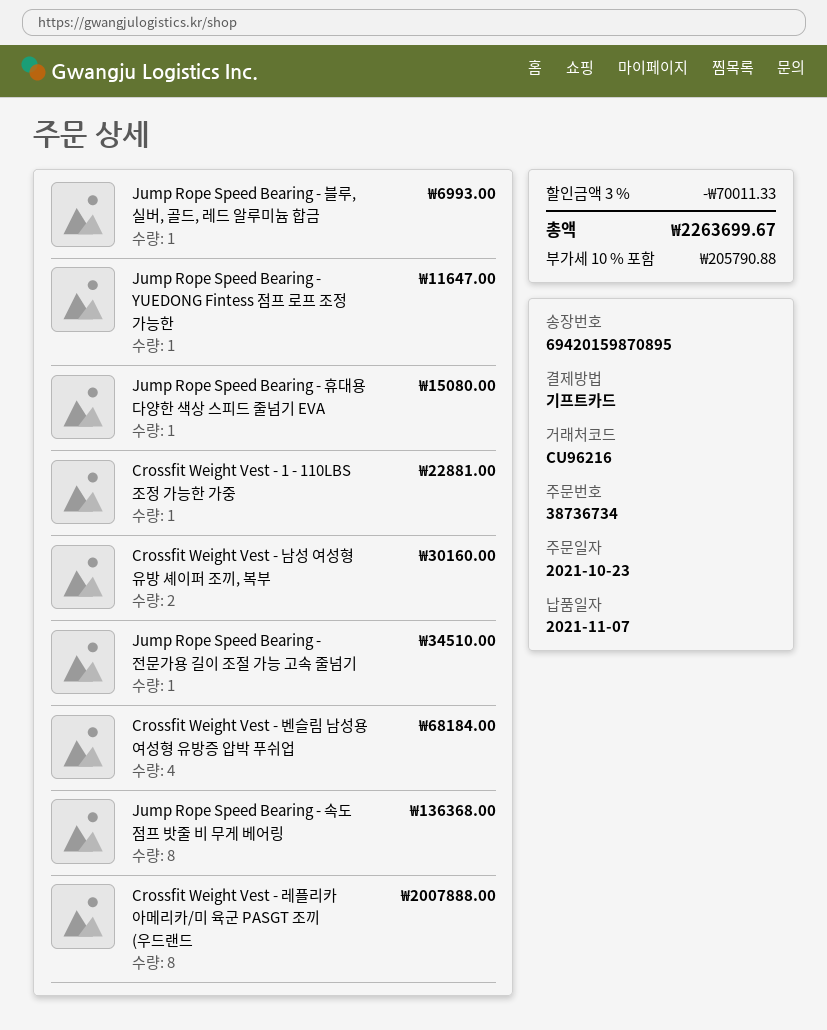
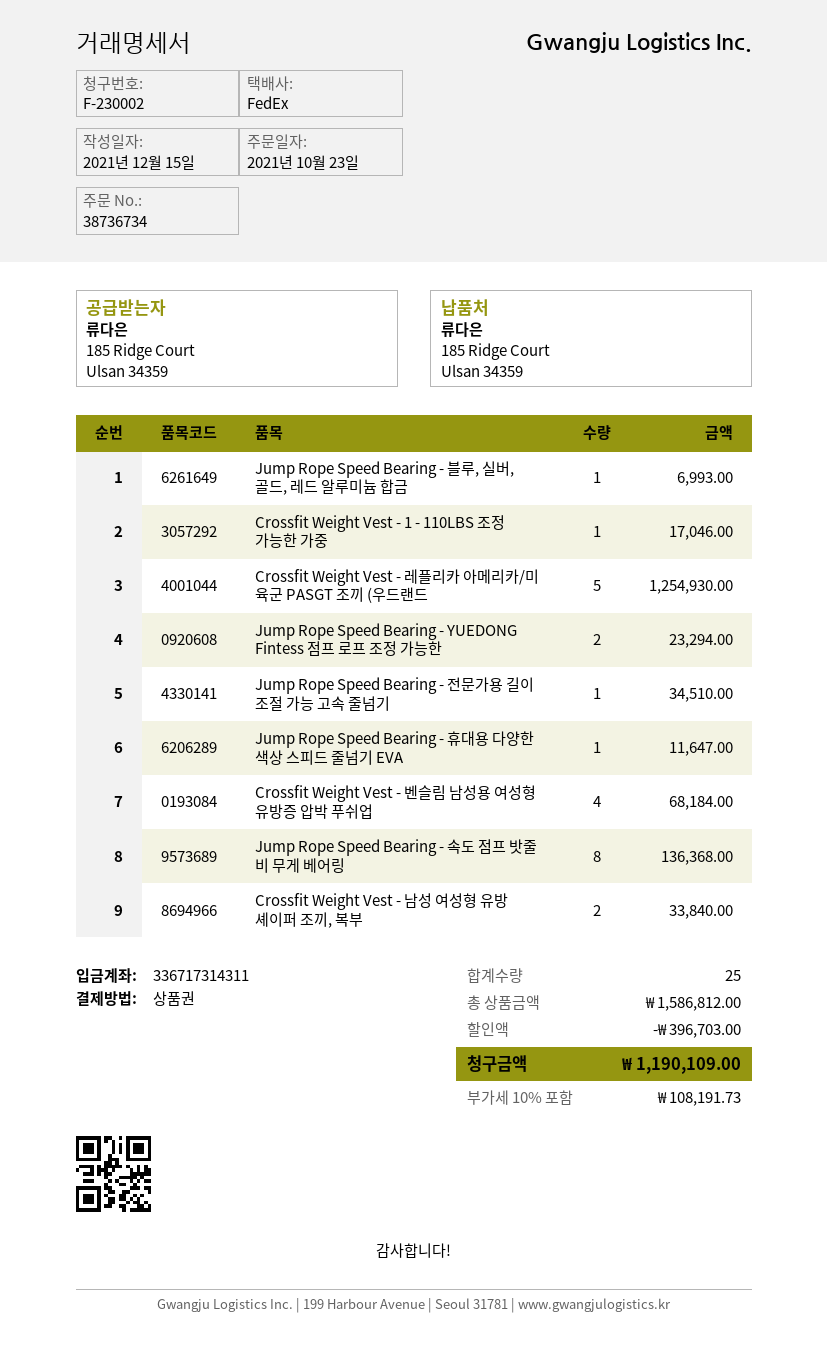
Jump Rope Speed Bearing - YUEDONG Fintess 점프 로프 조정 가능한: 1 for 11647.00 -> 2 for 23294.00
Jump Rope Speed Bearing - 휴대용 다양한 색상 스피드 줄넘기 EVA: 1 for 15080.00 -> 1 for 11647.00
Crossfit Weight Vest - 1 - 110LBS 조정 가능한 가중: 1 for 22881.00 -> 1 for 17046.00
Crossfit Weight Vest - 남성 여성형 유방 셰이퍼 조끼, 복부: 2 for 30160.00 -> 2 for 33840.00
Crossfit Weight Vest - 레플리카 아메리카/미 육군 PASGT 조끼 (우드랜드: 8 for 2007888.00 -> 5 for 1254930.00
discount: 70011.33 -> 396703.00
tax: 10% = 205790.88 -> 10% = 108191.73
total: 2263699.67 -> 1190109.00

